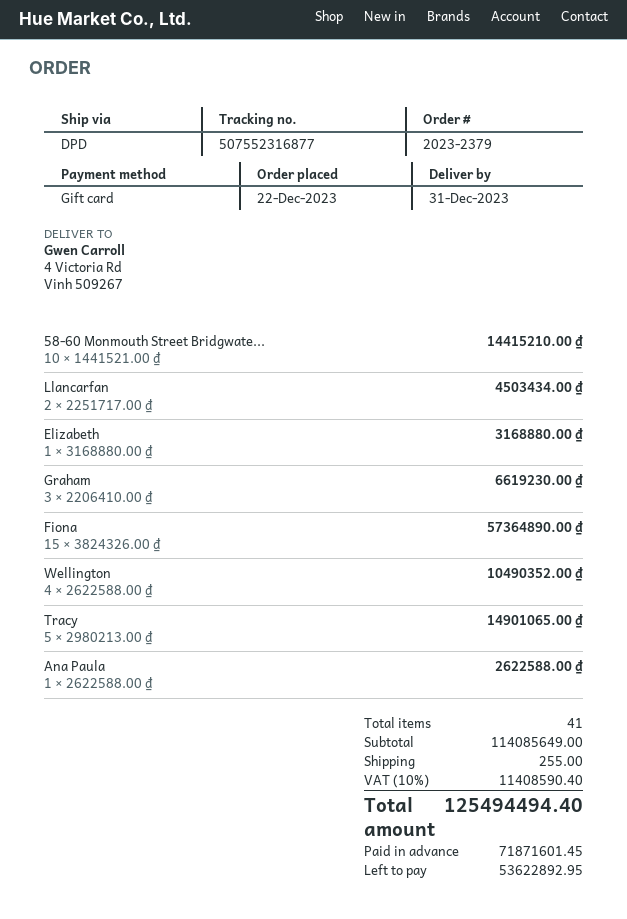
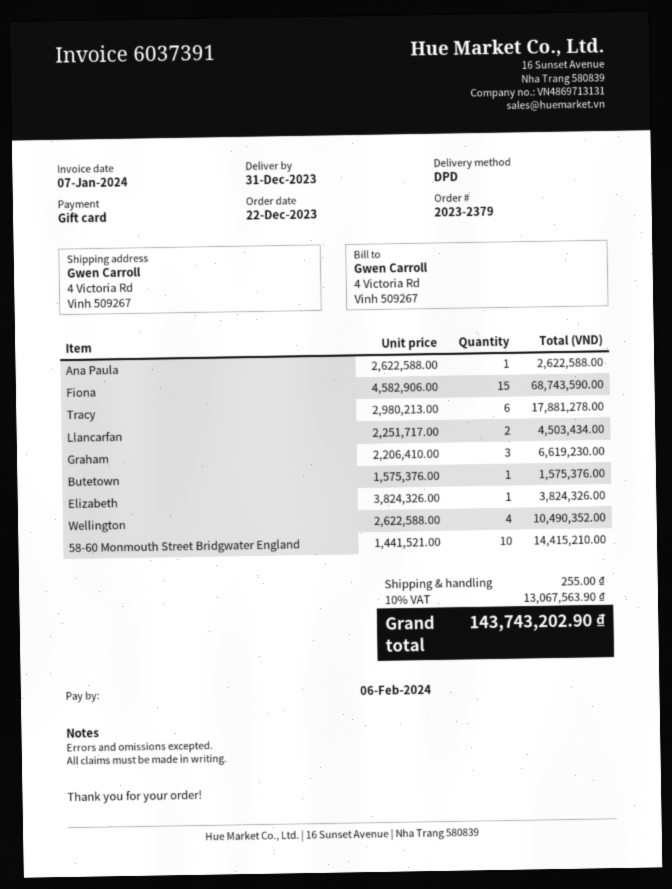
Elizabeth: 1 x 3168880.00 = 3168880.00 -> 1 x 3824326.00 = 3824326.00
Fiona: 15 x 3824326.00 = 57364890.00 -> 15 x 4582906.00 = 68743590.00
Tracy: 5 x 2980213.00 = 14901065.00 -> 6 x 2980213.00 = 17881278.00
Butetown: none -> 1 x 1575376.00 = 1575376.00
tax: 10% = 11408590.40 -> 10% = 13067563.90
total: 125494494.40 -> 143743202.90

